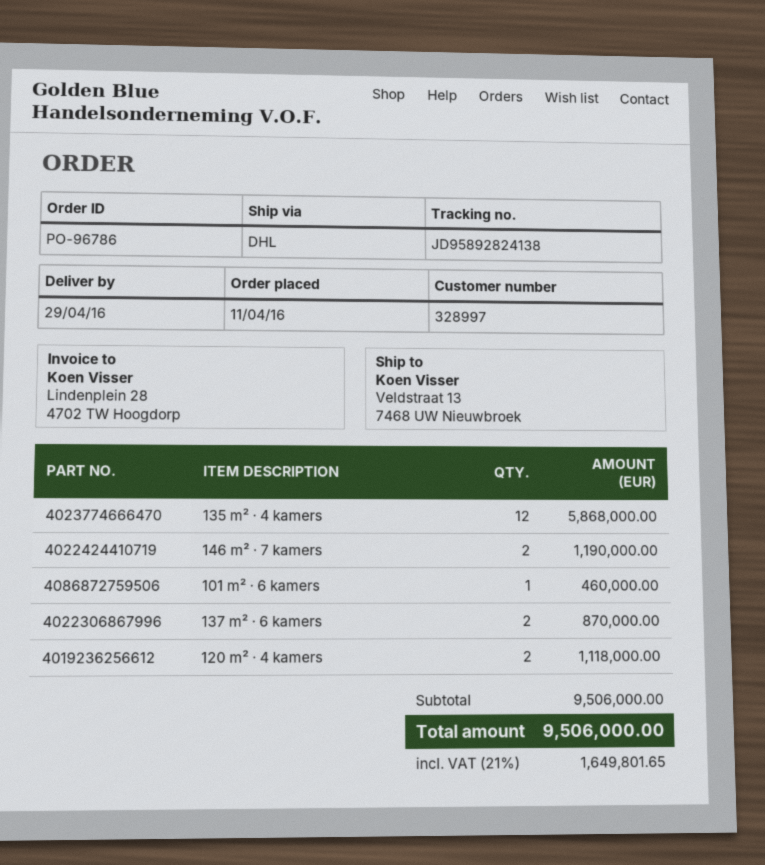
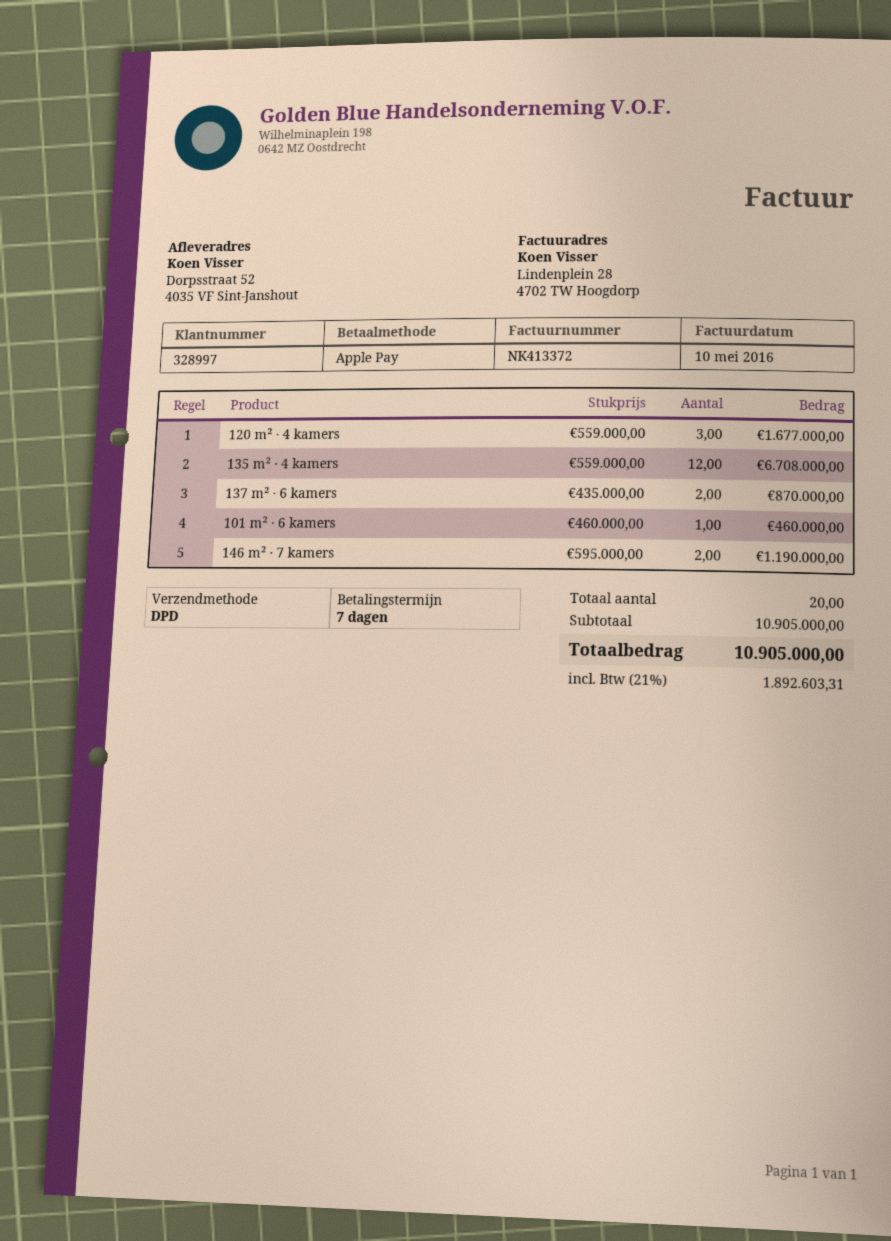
shipping method: DHL -> DPD
ship to: Veldstraat 13, 7468 UW Nieuwbroek -> Dorpsstraat 52, 4035 VF Sint-Janshout
135 m² · 4 kamers: 12 for 5868000.00 -> 12 for 6708000.00
120 m² · 4 kamers: 2 for 1118000.00 -> 3 for 1677000.00
subtotal: 9506000.00 -> 10905000.00
tax: 21% = 1649801.65 -> 21% = 1892603.31
total: 9506000.00 -> 10905000.00

